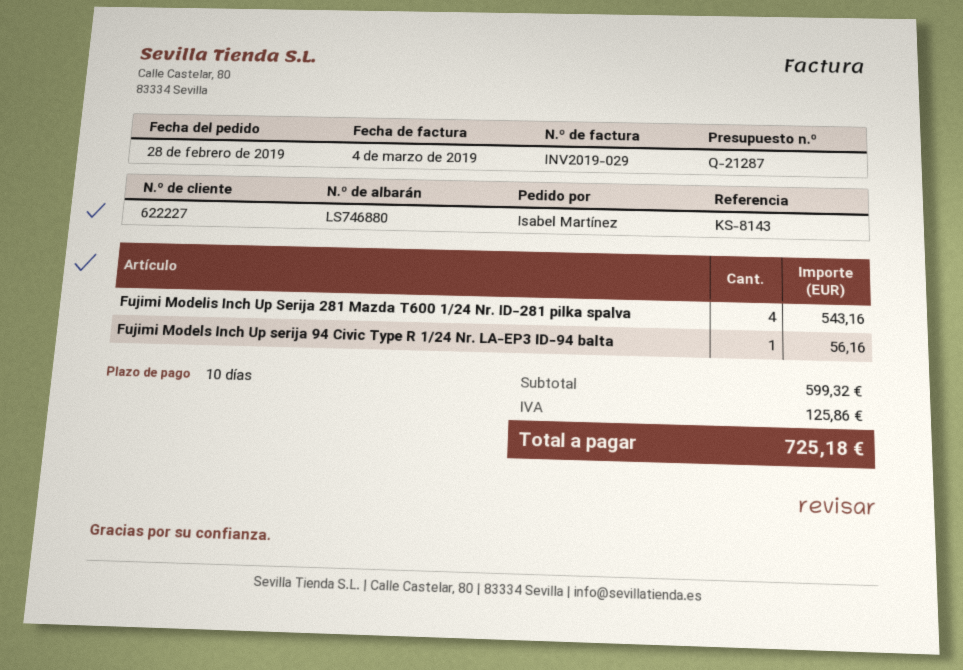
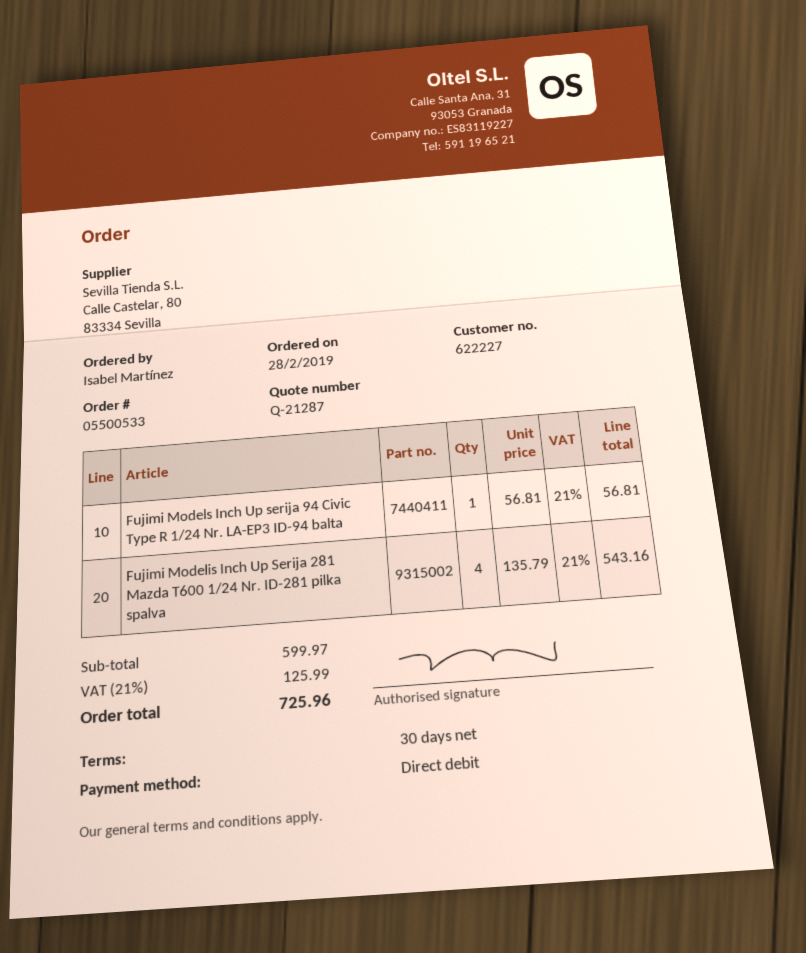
payment terms: 10 days -> 30 days
Fujimi Models Inch Up serija 94 Civic Type R 1/24 Nr. LA-EP3 ID-94 balta: 1 for 56.16 -> 1 for 56.81
subtotal: 599.32 -> 599.97
tax: 125.86 -> 125.99
total: 725.18 -> 725.96

